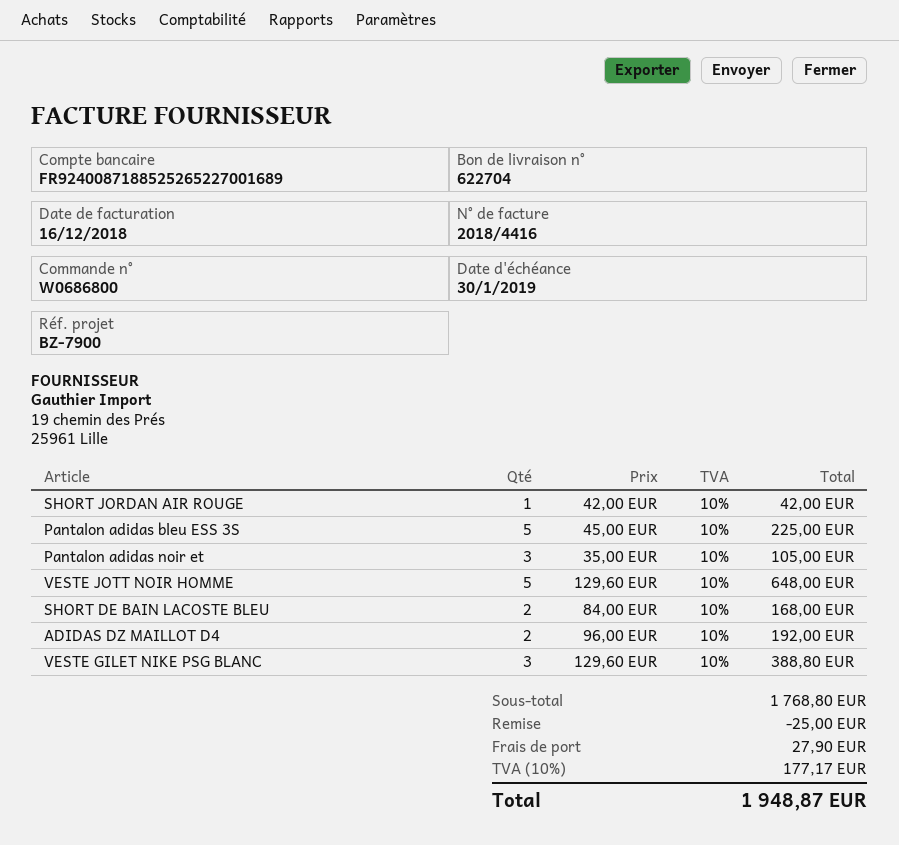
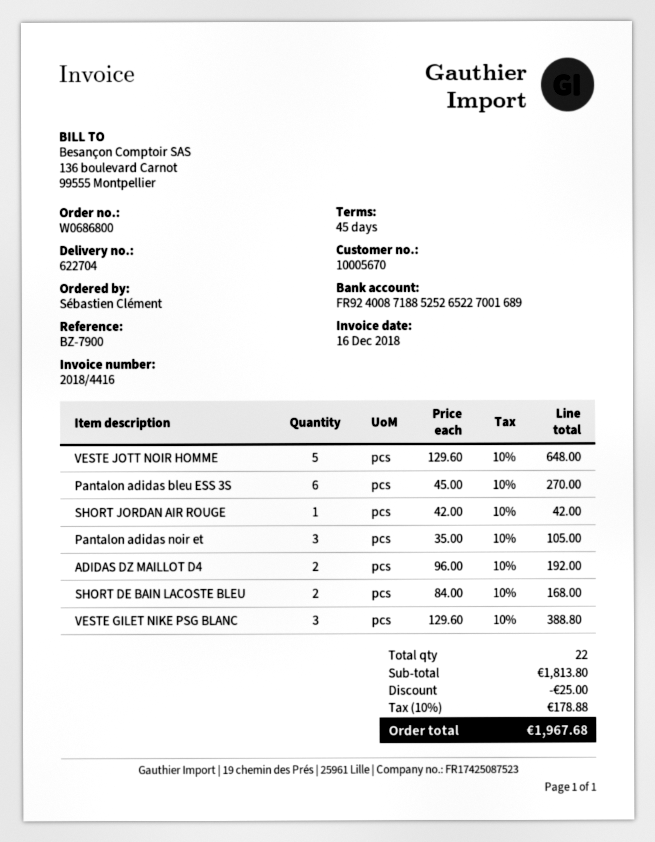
Pantalon adidas bleu ESS 3S: 5 x 45.00 = 225.00 -> 6 x 45.00 = 270.00
subtotal: 1768.80 -> 1813.80
shipping: 27.90 -> none
tax: 10% = 177.17 -> 10% = 178.88
total: 1948.87 -> 1967.68

